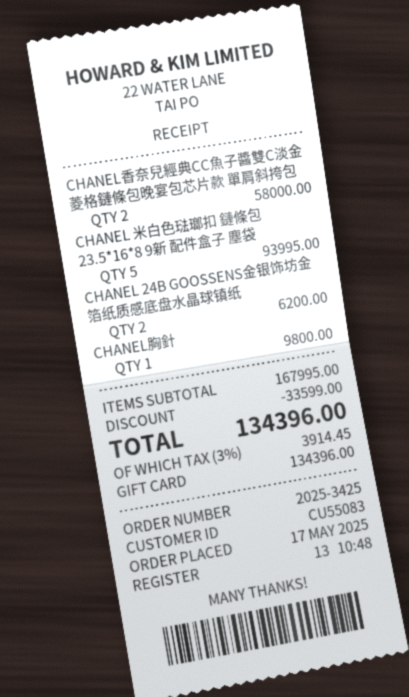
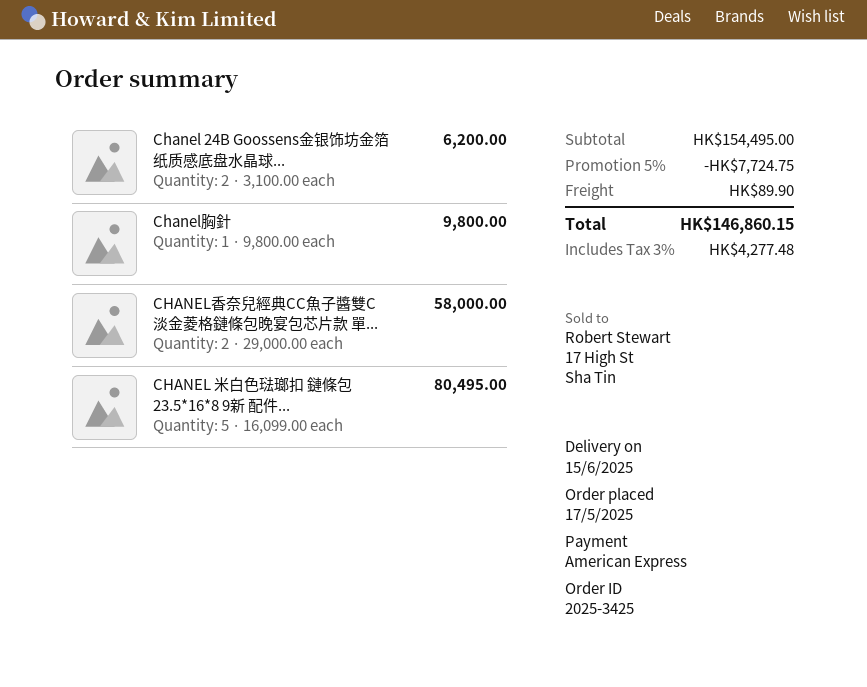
payment method: gift card -> American Express
CHANEL 米白色琺瑯扣 鏈條包 23.5*16*8 9新 配件盒子 塵袋: 5 for 93995.00 -> 5 for 80495.00
subtotal: 167995.00 -> 154495.00
discount: 33599.00 -> 7724.75
shipping: none -> 89.90
tax: 3% = 3914.45 -> 3% = 4277.48
total: 134396.00 -> 146860.15

